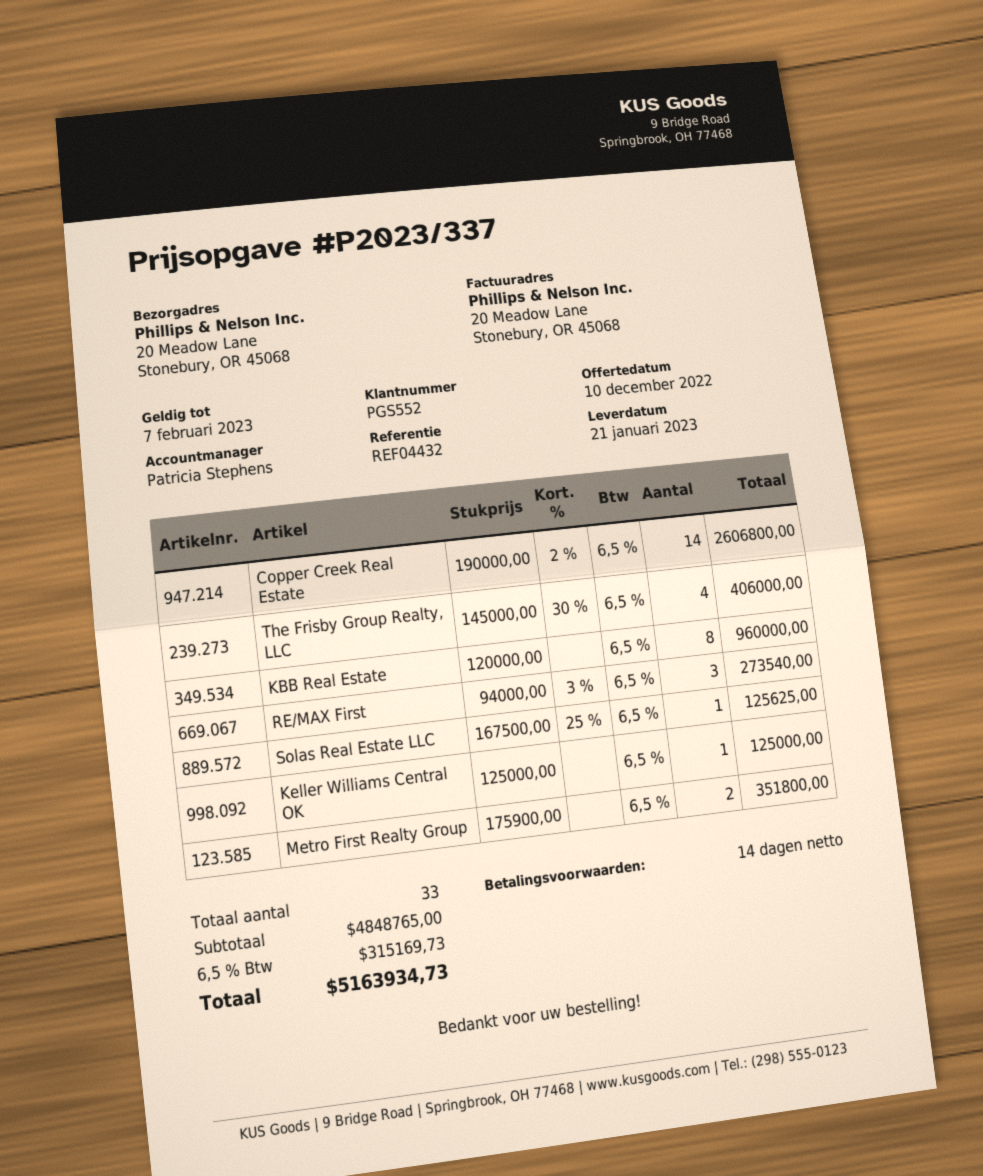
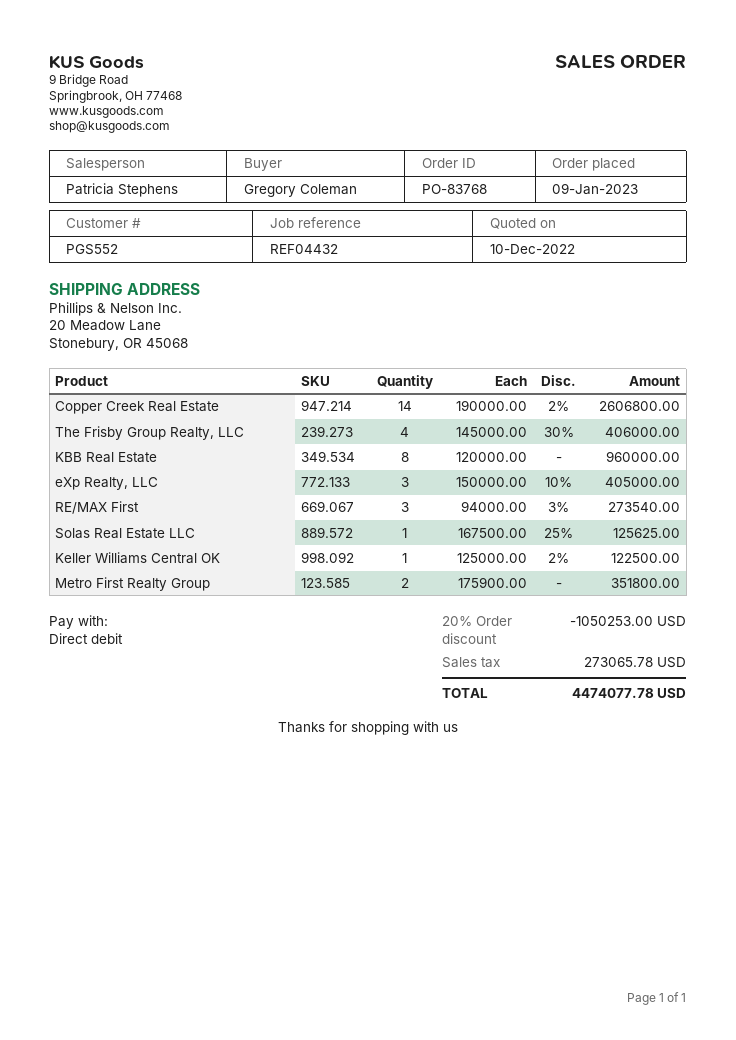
Keller Williams Central OK: 1 x 125000.00 = 125000.00 -> 1 x 125000.00 - 2% = 122500.00
eXp Realty, LLC: none -> 3 x 150000.00 - 10% = 405000.00
discount: none -> 20% = 1050253.00
tax: 315169.73 -> 273065.78
total: 5163934.73 -> 4474077.78

